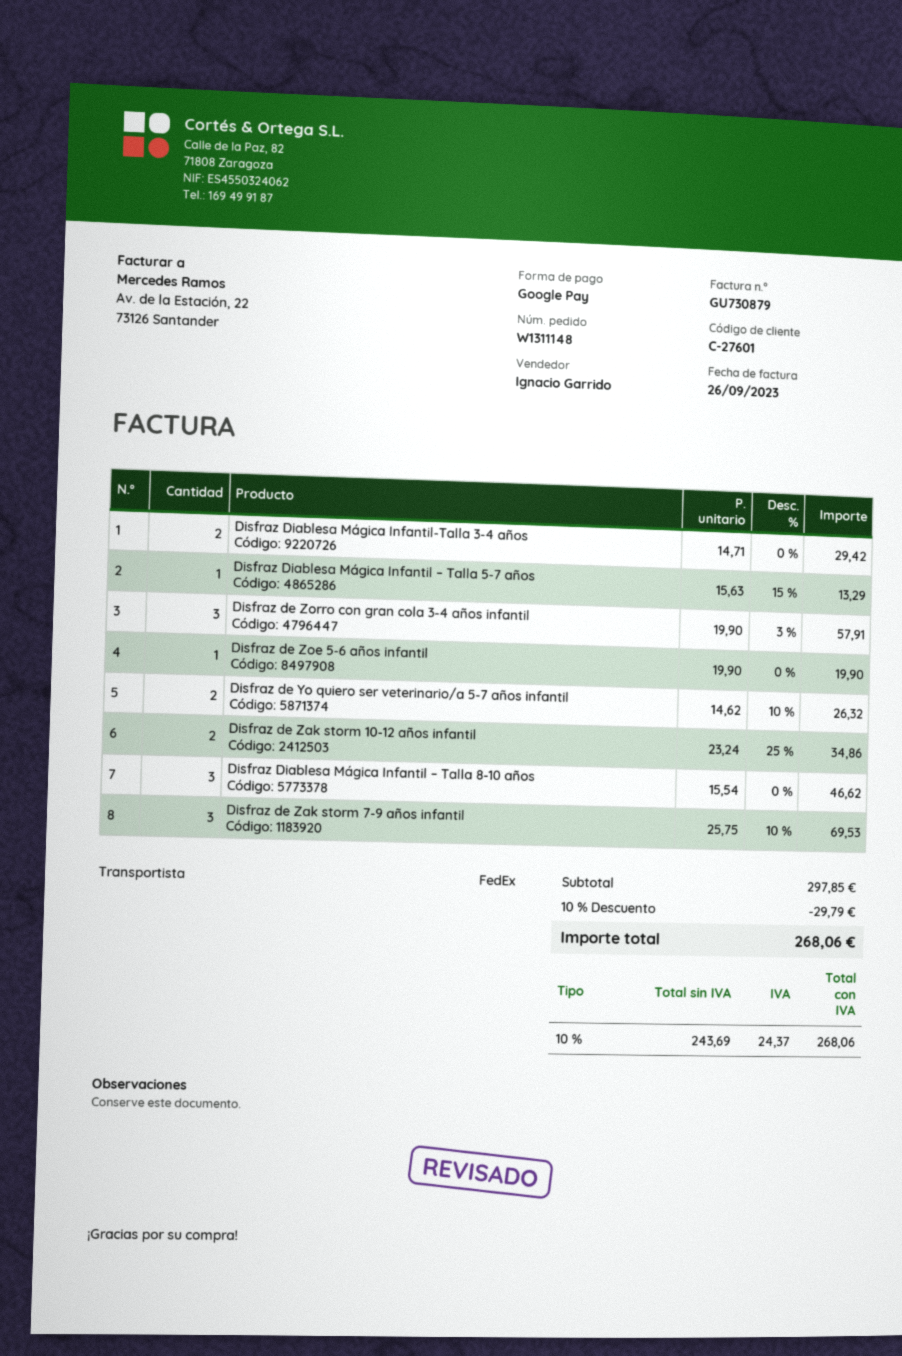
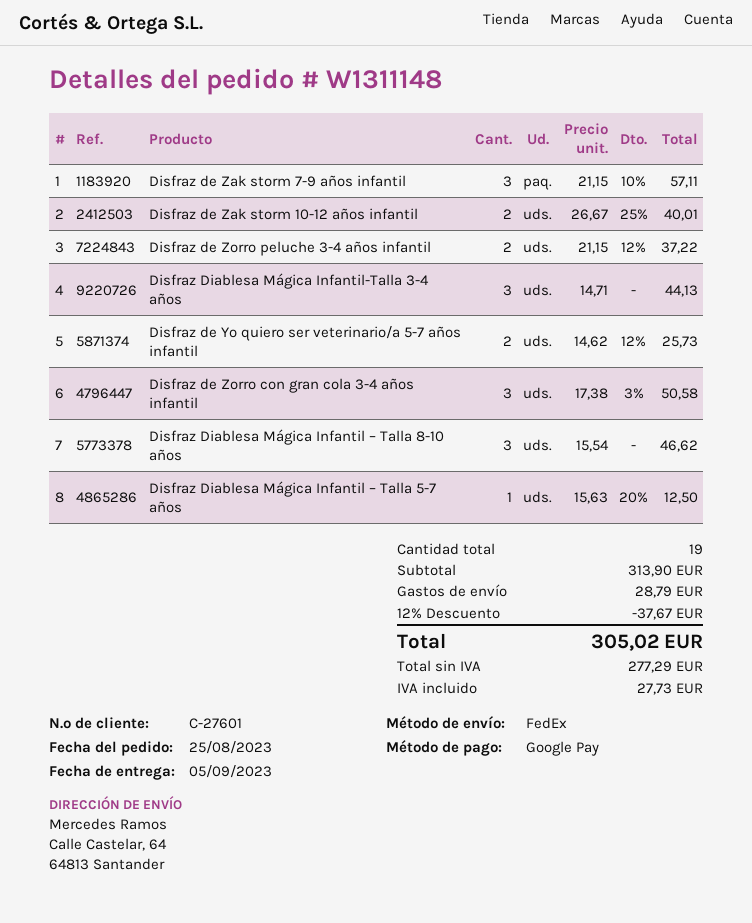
Disfraz Diablesa Mágica Infantil-Talla 3-4 años: 2 x 14.71 = 29.42 -> 3 x 14.71 = 44.13
Disfraz Diablesa Mágica Infantil – Talla 5-7 años: 1 x 15.63 - 15% = 13.29 -> 1 x 15.63 - 20% = 12.50
Disfraz de Zorro con gran cola 3-4 años infantil: 3 x 19.90 - 3% = 57.91 -> 3 x 17.38 - 3% = 50.58
Disfraz de Zoe 5-6 años infantil: 1 x 19.90 = 19.90 -> none
Disfraz de Yo quiero ser veterinario/a 5-7 años infantil: 2 x 14.62 - 10% = 26.32 -> 2 x 14.62 - 12% = 25.73
Disfraz de Zak storm 10-12 años infantil: 2 x 23.24 - 25% = 34.86 -> 2 x 26.67 - 25% = 40.01
Disfraz de Zak storm 7-9 años infantil: 3 x 25.75 - 10% = 69.53 -> 3 x 21.15 - 10% = 57.11
Disfraz de Zorro peluche 3-4 años infantil: none -> 2 x 21.15 - 12% = 37.22
subtotal: 297.85 -> 313.90
discount: 10% = 29.79 -> 12% = 37.67
shipping: none -> 28.79
net: 243.69 -> 277.29
tax: 24.37 -> 27.73
total: 268.06 -> 305.02

